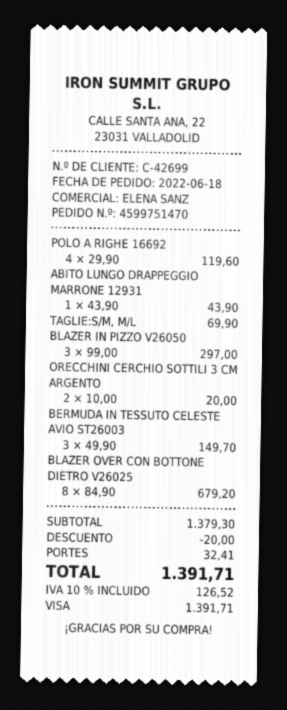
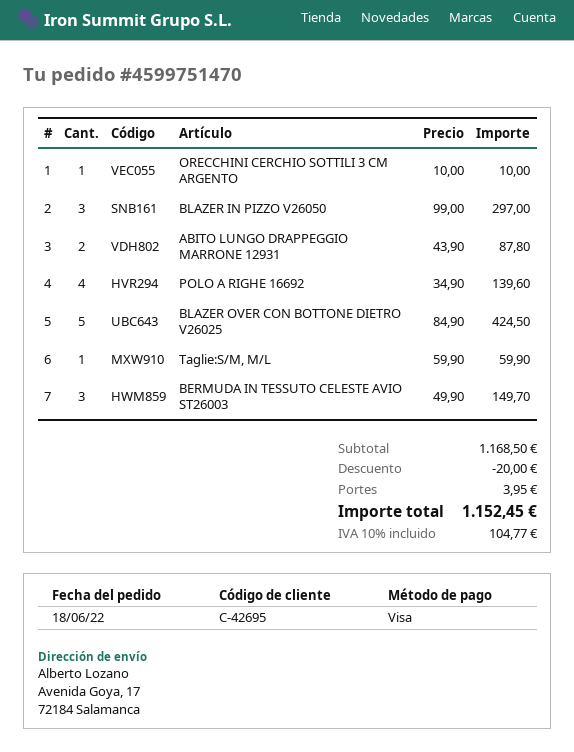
customer number: C-42699 -> C-42695
POLO A RIGHE 16692: 4 x 29.90 = 119.60 -> 4 x 34.90 = 139.60
ABITO LUNGO DRAPPEGGIO MARRONE 12931: 1 x 43.90 = 43.90 -> 2 x 43.90 = 87.80
TAGLIE:S/M, M/L: 1 x 69.90 = 69.90 -> 1 x 59.90 = 59.90
ORECCHINI CERCHIO SOTTILI 3 CM ARGENTO: 2 x 10.00 = 20.00 -> 1 x 10.00 = 10.00
BLAZER OVER CON BOTTONE DIETRO V26025: 8 x 84.90 = 679.20 -> 5 x 84.90 = 424.50
subtotal: 1379.30 -> 1168.50
shipping: 32.41 -> 3.95
tax: 10% = 126.52 -> 10% = 104.77
total: 1391.71 -> 1152.45

